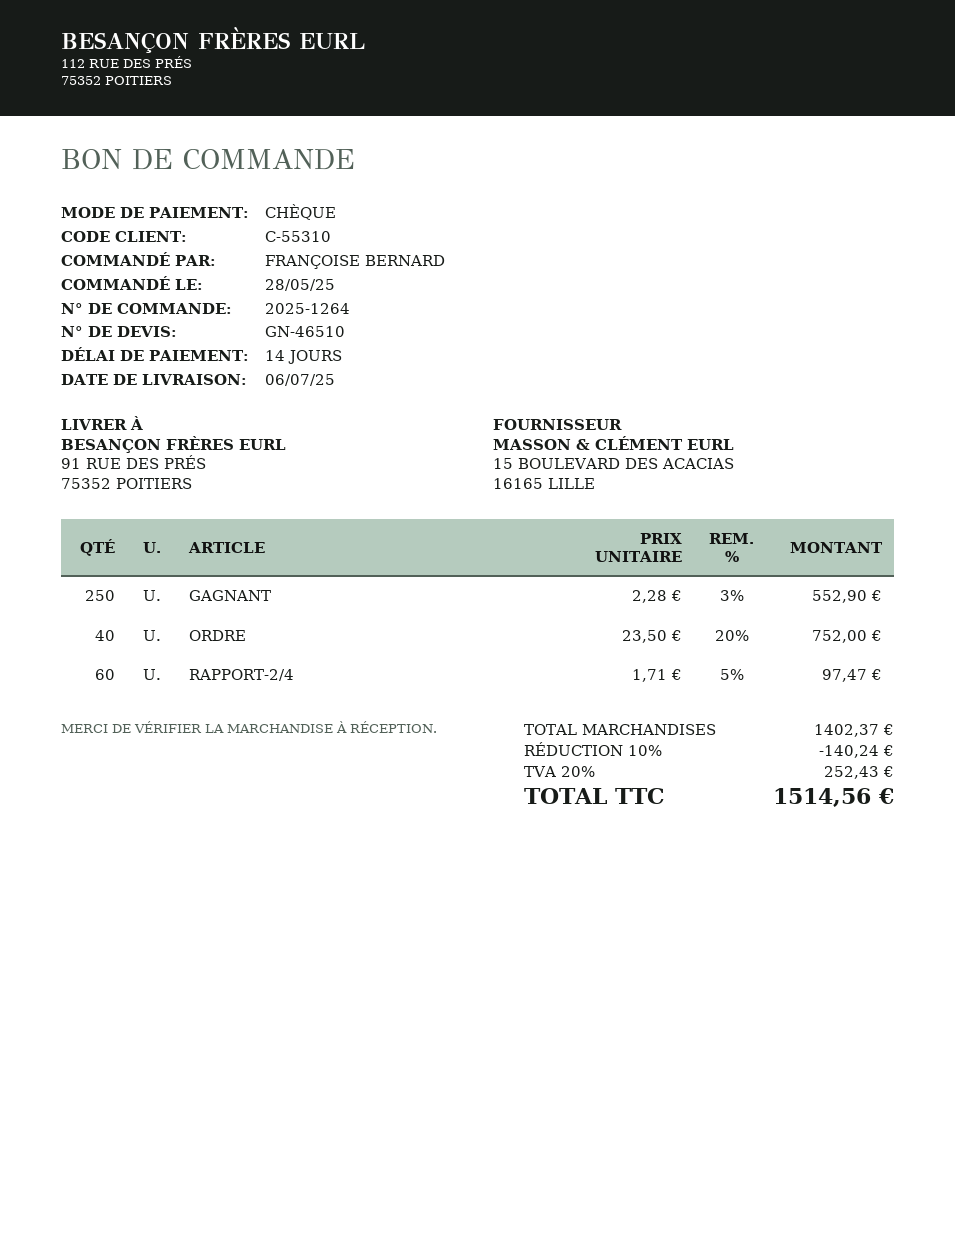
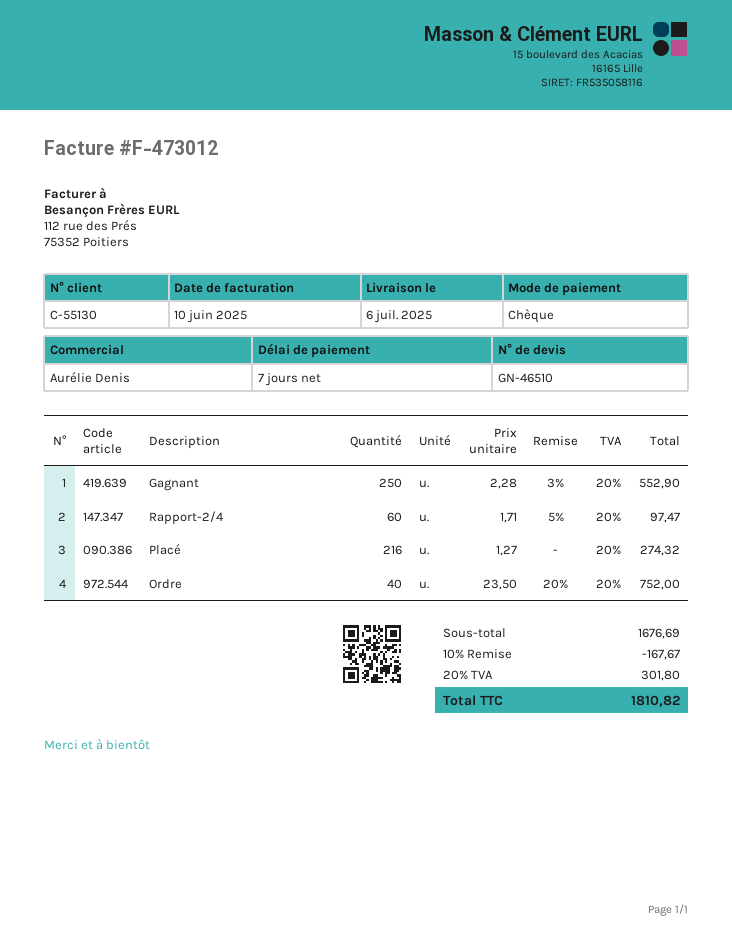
payment terms: 14 days -> 7 days
customer number: C-55310 -> C-55130
Placé: none -> 216 x 1.27 = 274.32
subtotal: 1402.37 -> 1676.69
discount: 10% = 140.24 -> 10% = 167.67
tax: 20% = 252.43 -> 20% = 301.80
total: 1514.56 -> 1810.82

